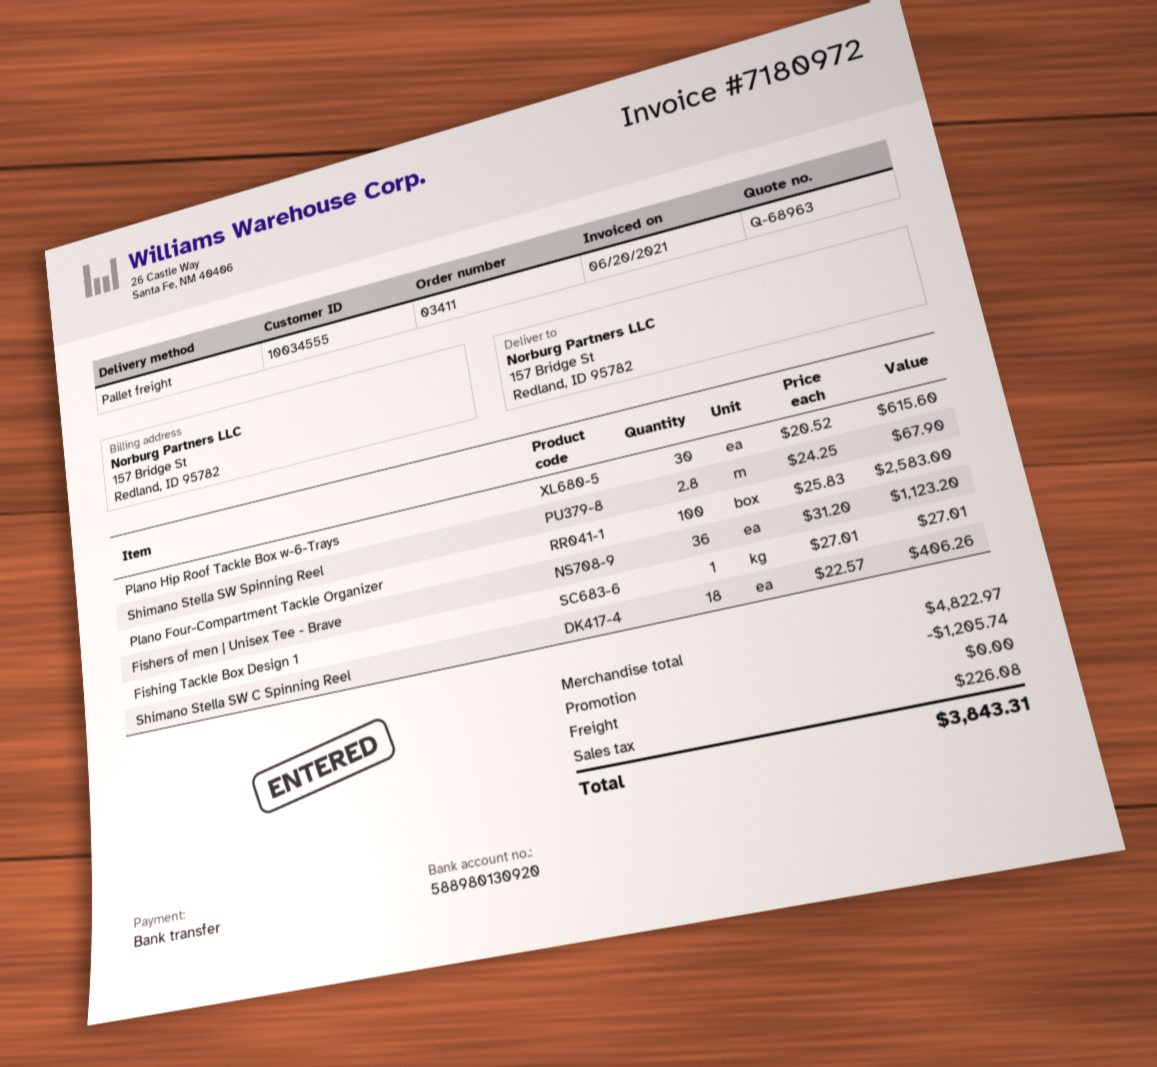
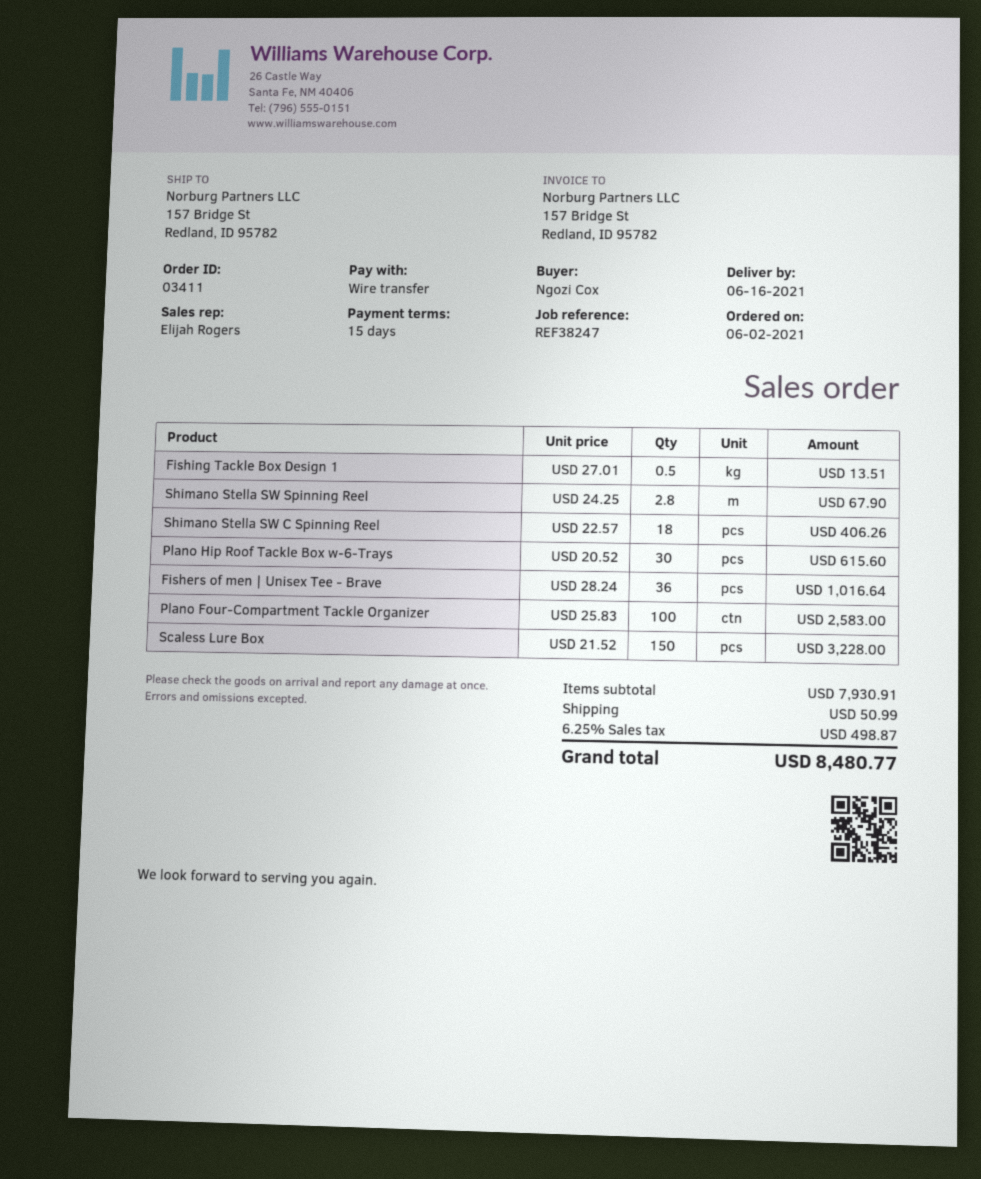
Fishers of men | Unisex Tee - Brave: 36 x 31.20 = 1123.20 -> 36 x 28.24 = 1016.64
Fishing Tackle Box Design 1: 1 x 27.01 = 27.01 -> 0.5 x 27.01 = 13.51
Scaless Lure Box: none -> 150 x 21.52 = 3228.00
subtotal: 4822.97 -> 7930.91
discount: 1205.74 -> none
shipping: 0.00 -> 50.99
tax: 226.08 -> 498.87
total: 3843.31 -> 8480.77

